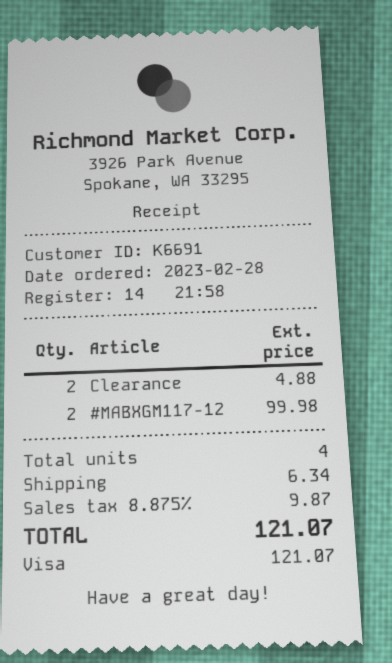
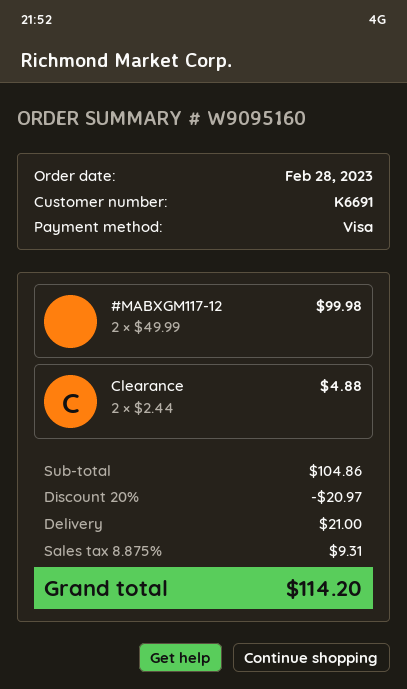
discount: none -> 20% = 20.97
shipping: 6.34 -> 21.00
tax: 8.875% = 9.87 -> 8.875% = 9.31
total: 121.07 -> 114.20

